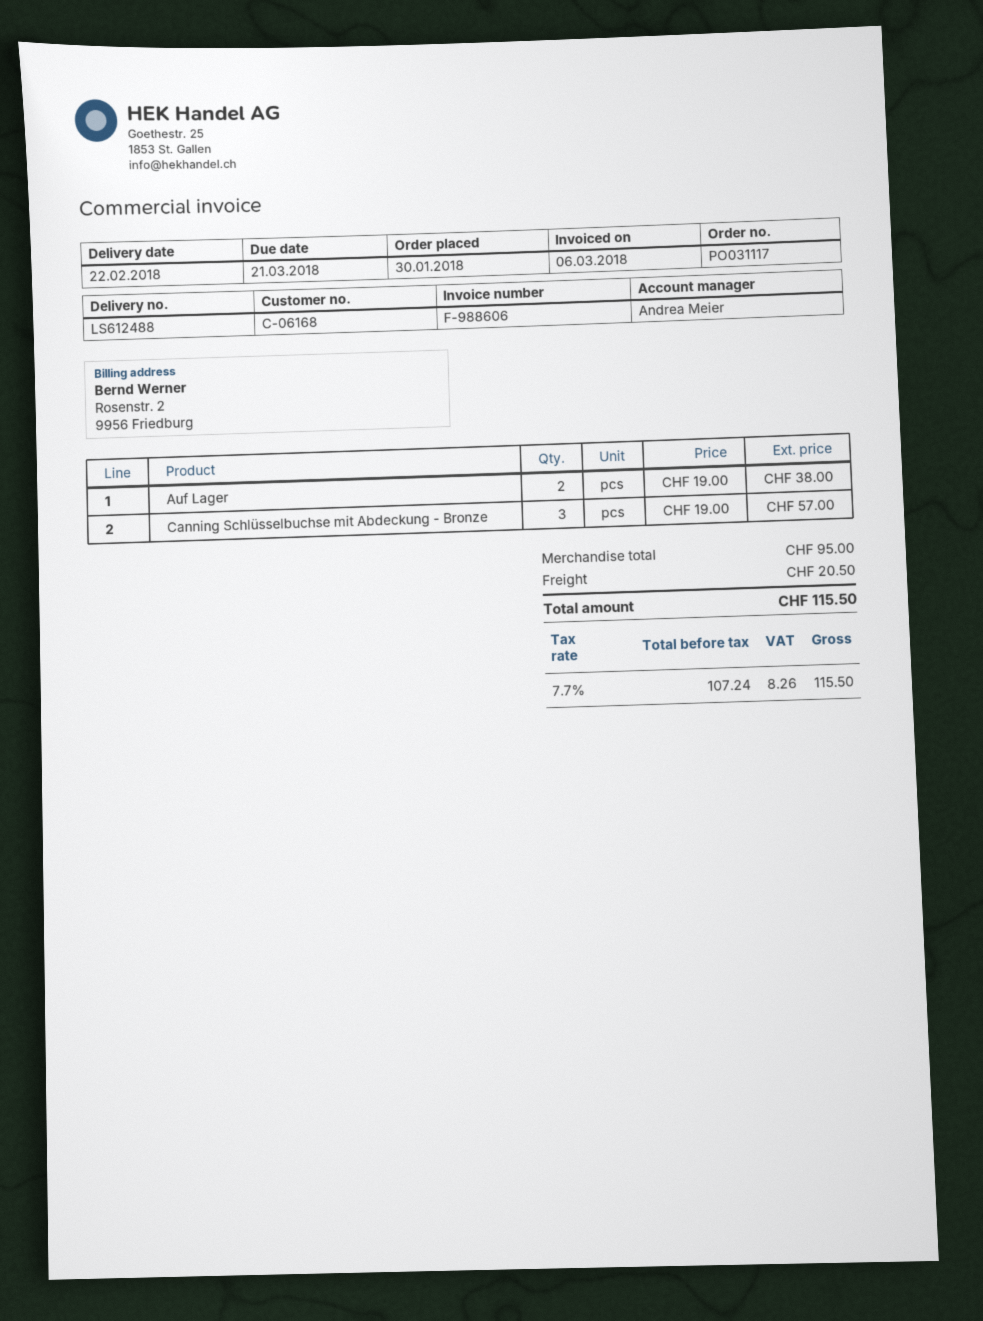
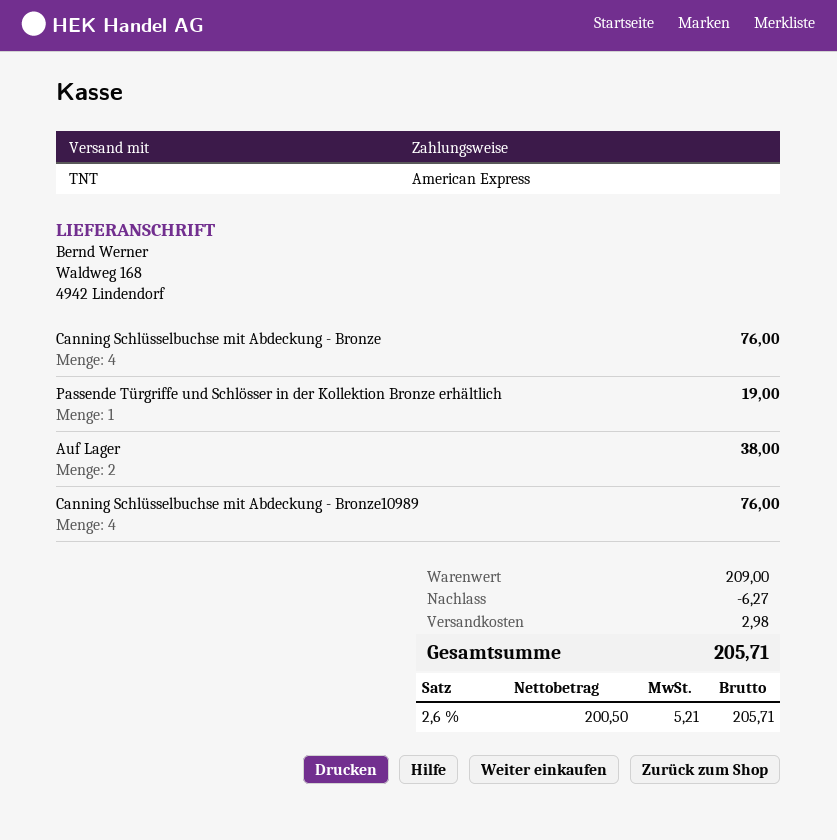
Canning Schlüsselbuchse mit Abdeckung - Bronze: 3 for 57.00 -> 4 for 76.00
Passende Türgriffe und Schlösser in der Kollektion Bronze erhältlich: none -> 1 for 19.00
Canning Schlüsselbuchse mit Abdeckung - Bronze10989: none -> 4 for 76.00
subtotal: 95.00 -> 209.00
discount: none -> 6.27
shipping: 20.50 -> 2.98
net: 107.24 -> 200.50
tax: 7.7% = 8.26 -> 2.6% = 5.21
total: 115.50 -> 205.71

